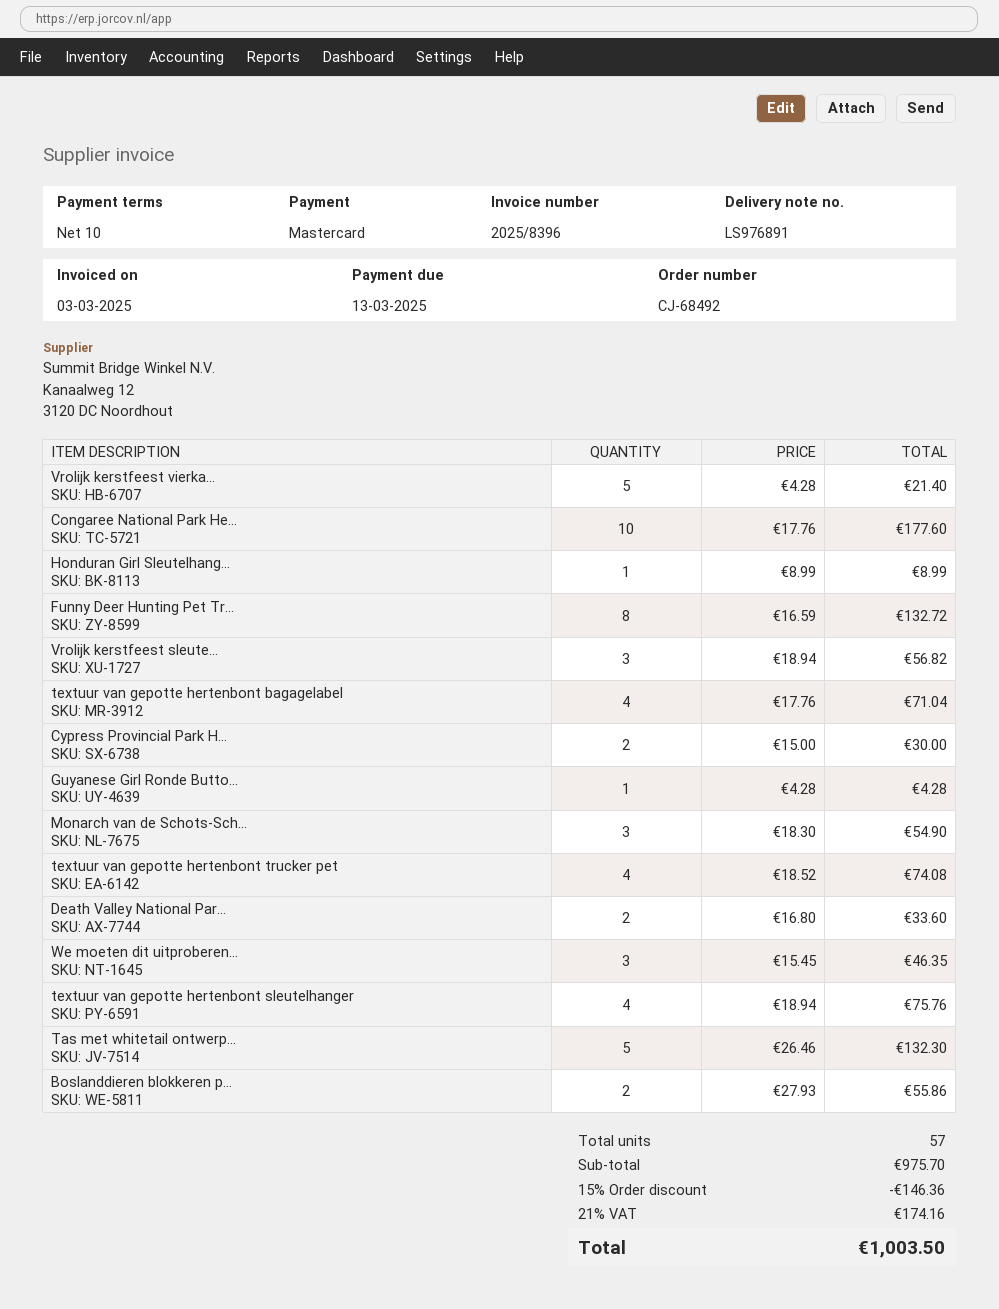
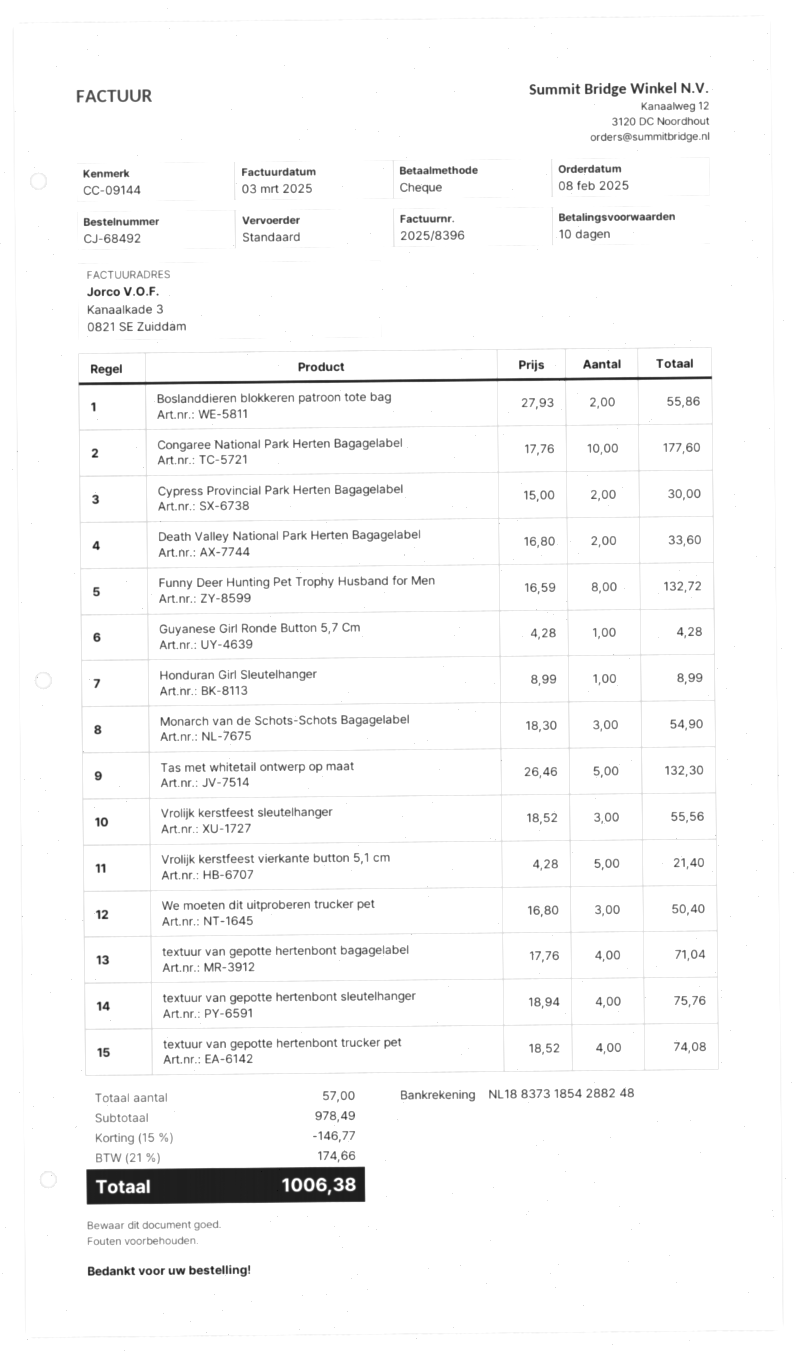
payment method: Mastercard -> cheque
Vrolijk kerstfeest sleute...: 3 x 18.94 = 56.82 -> 3 x 18.52 = 55.56
We moeten dit uitproberen...: 3 x 15.45 = 46.35 -> 3 x 16.80 = 50.40
subtotal: 975.70 -> 978.49
discount: 15% = 146.36 -> 15% = 146.77
tax: 21% = 174.16 -> 21% = 174.66
total: 1003.50 -> 1006.38

